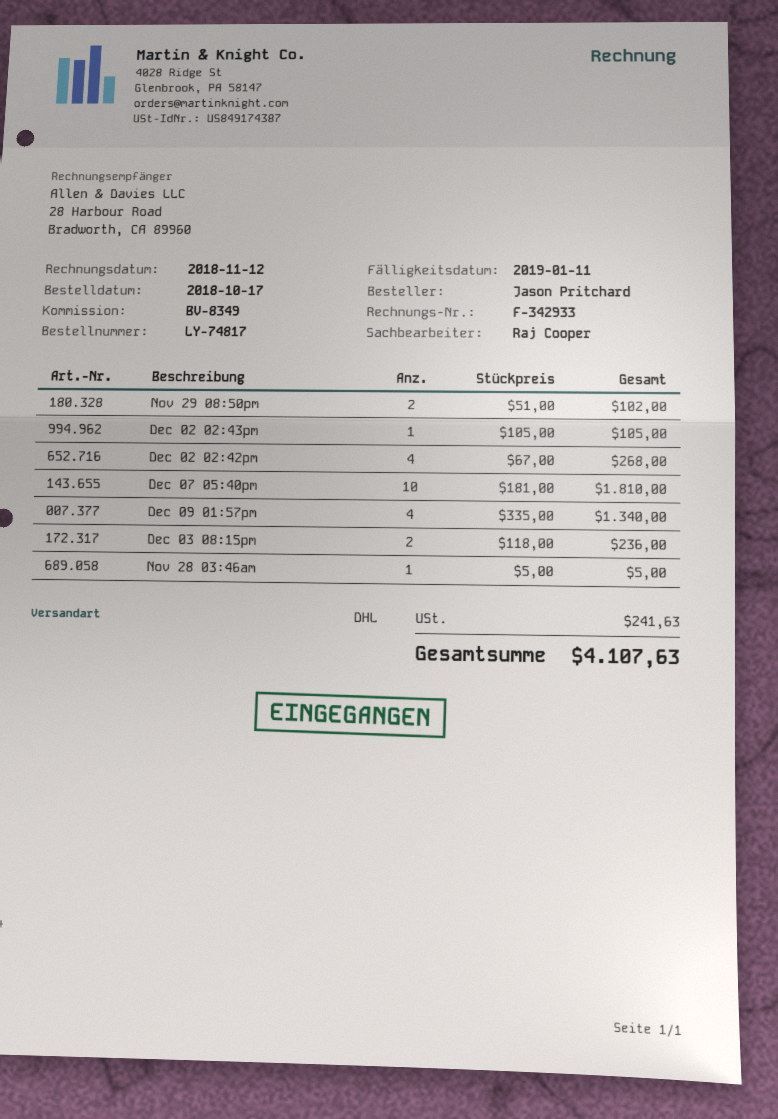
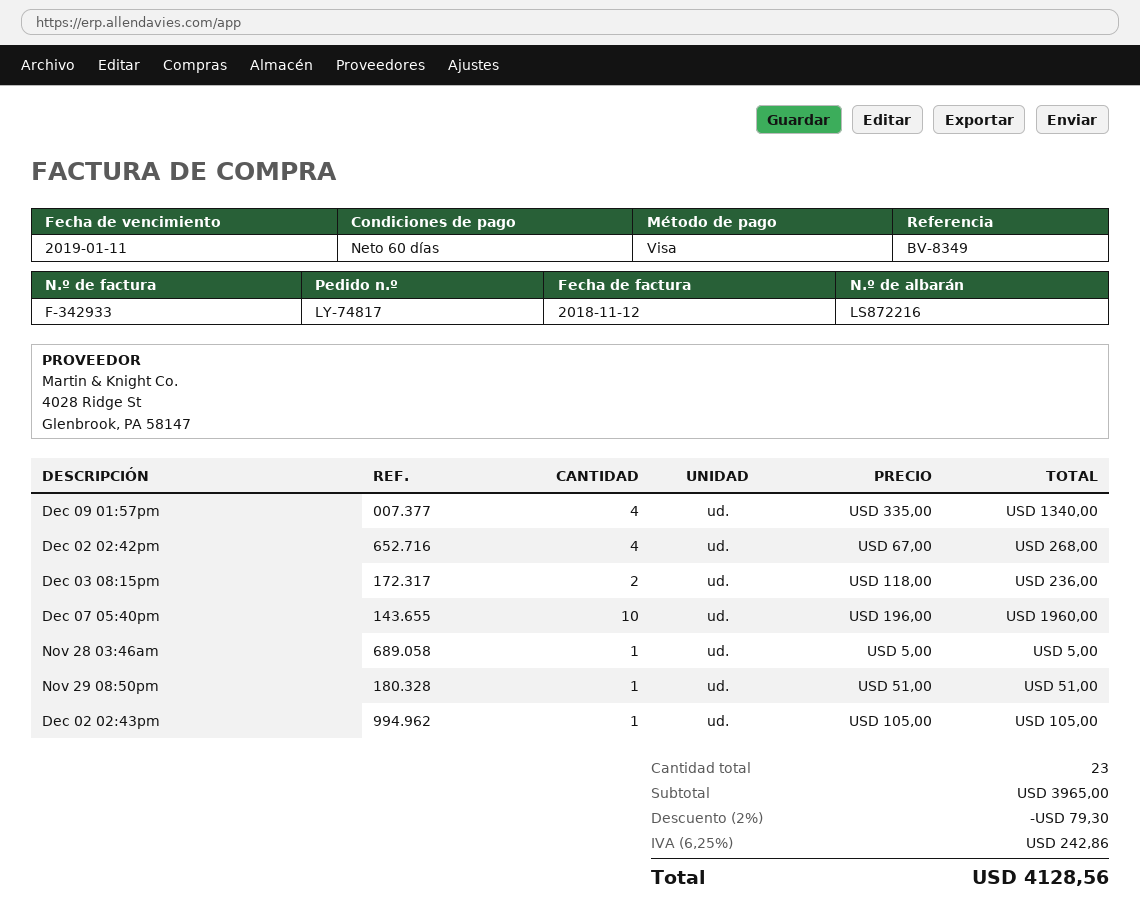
Nov 29 08:50pm: 2 x 51.00 = 102.00 -> 1 x 51.00 = 51.00
Dec 07 05:40pm: 10 x 181.00 = 1810.00 -> 10 x 196.00 = 1960.00
discount: none -> 2% = 79.30
tax: 241.63 -> 242.86
total: 4107.63 -> 4128.56

